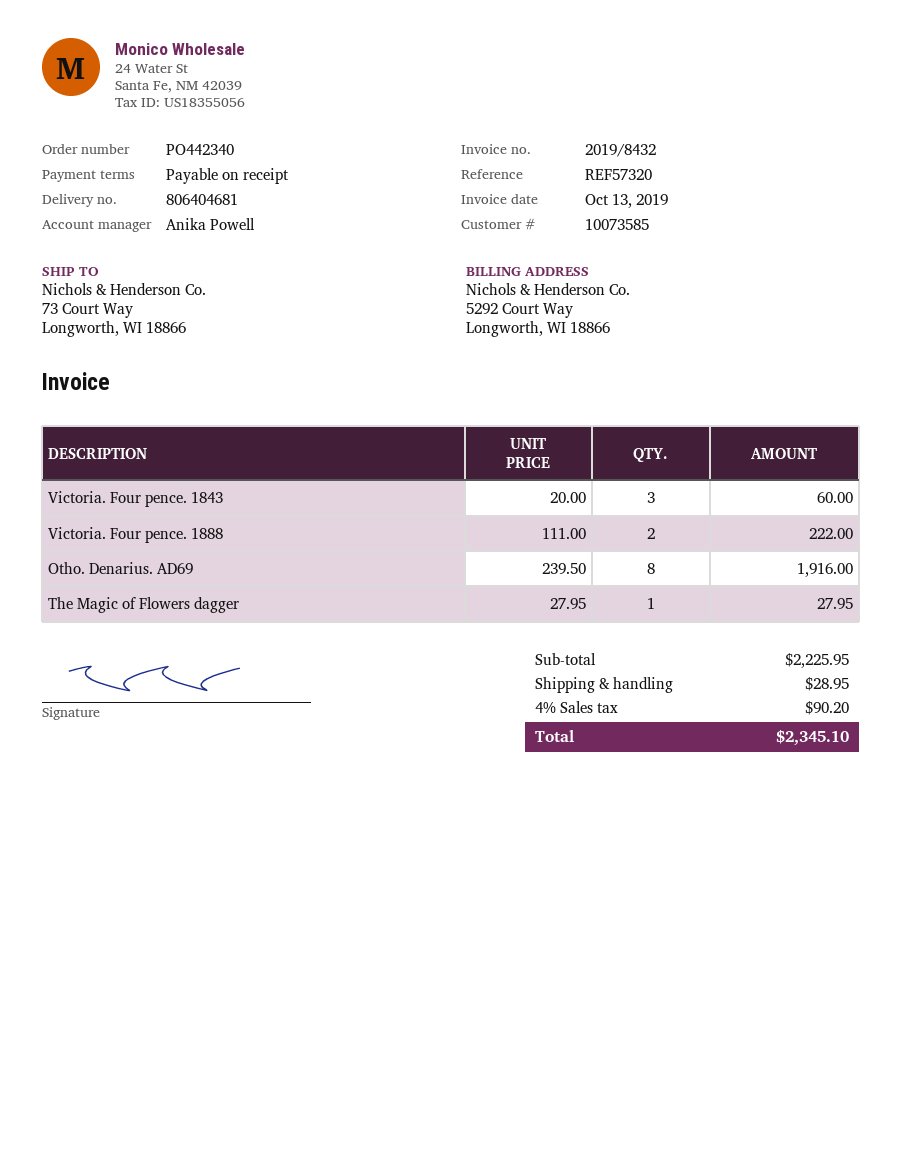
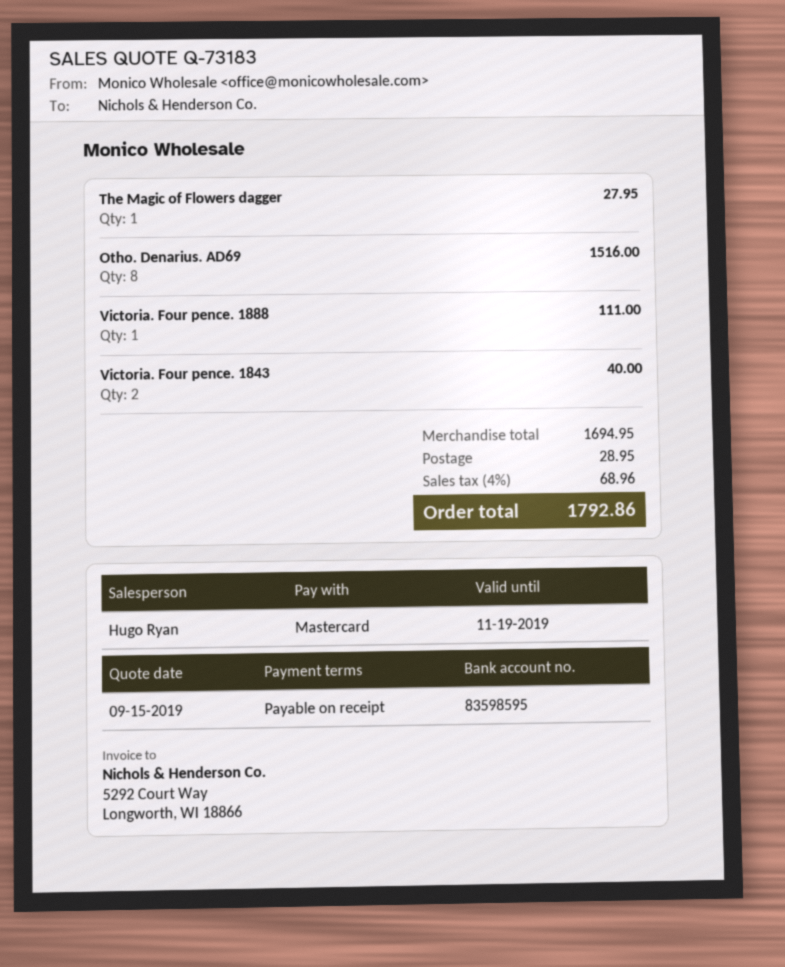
sales rep: Anika Powell -> Hugo Ryan
Victoria. Four pence. 1843: 3 for 60.00 -> 2 for 40.00
Victoria. Four pence. 1888: 2 for 222.00 -> 1 for 111.00
Otho. Denarius. AD69: 8 for 1916.00 -> 8 for 1516.00
subtotal: 2225.95 -> 1694.95
tax: 4% = 90.20 -> 4% = 68.96
total: 2345.10 -> 1792.86

